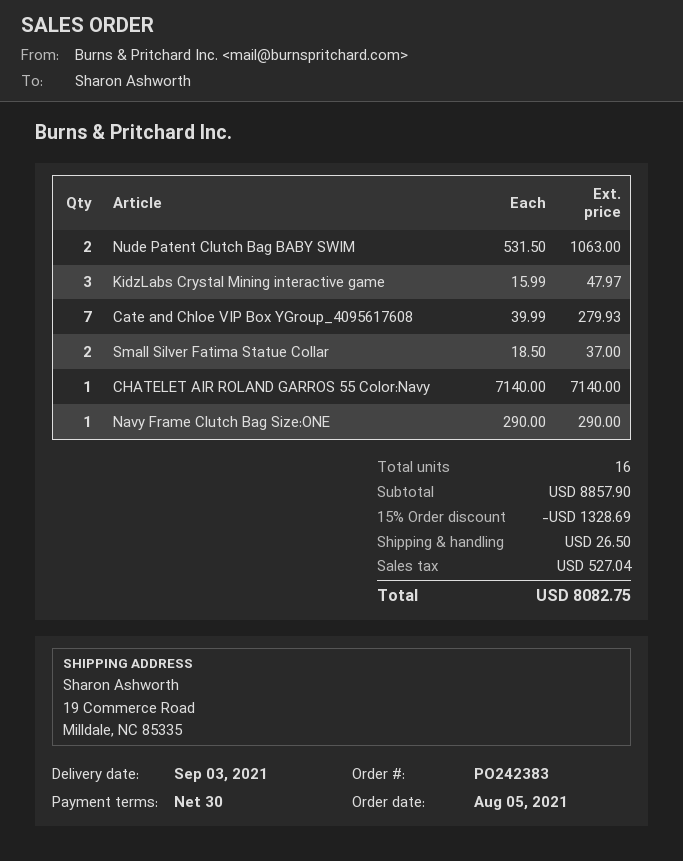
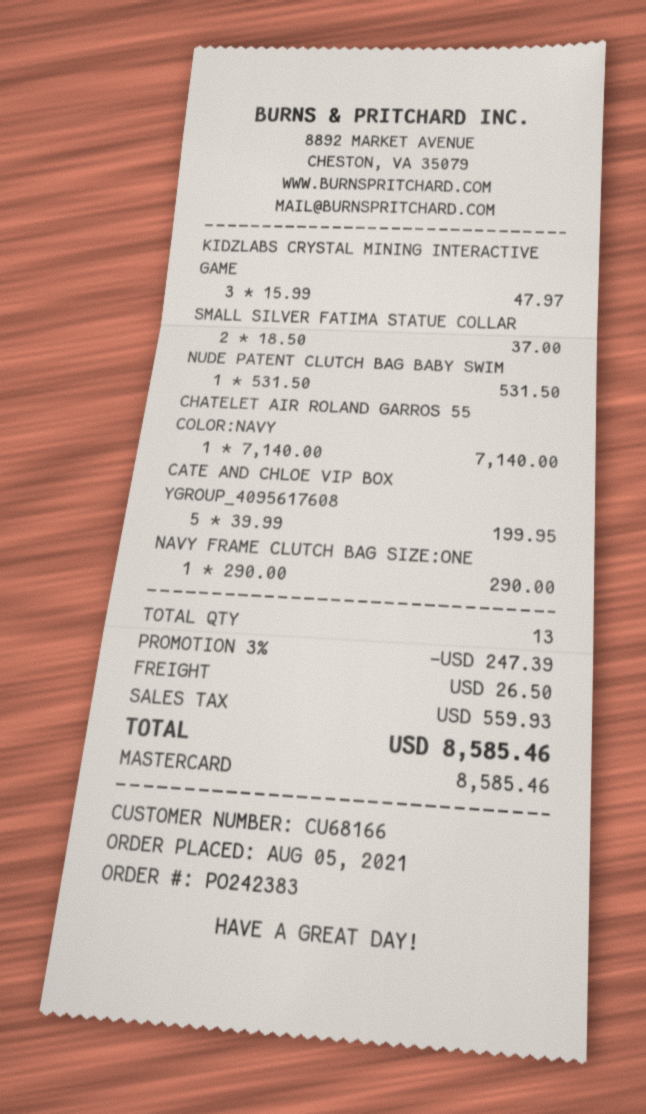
Nude Patent Clutch Bag BABY SWIM: 2 x 531.50 = 1063.00 -> 1 x 531.50 = 531.50
Cate and Chloe VIP Box YGroup_4095617608: 7 x 39.99 = 279.93 -> 5 x 39.99 = 199.95
total quantity: 16 -> 13
discount: 15% = 1328.69 -> 3% = 247.39
tax: 527.04 -> 559.93
total: 8082.75 -> 8585.46

